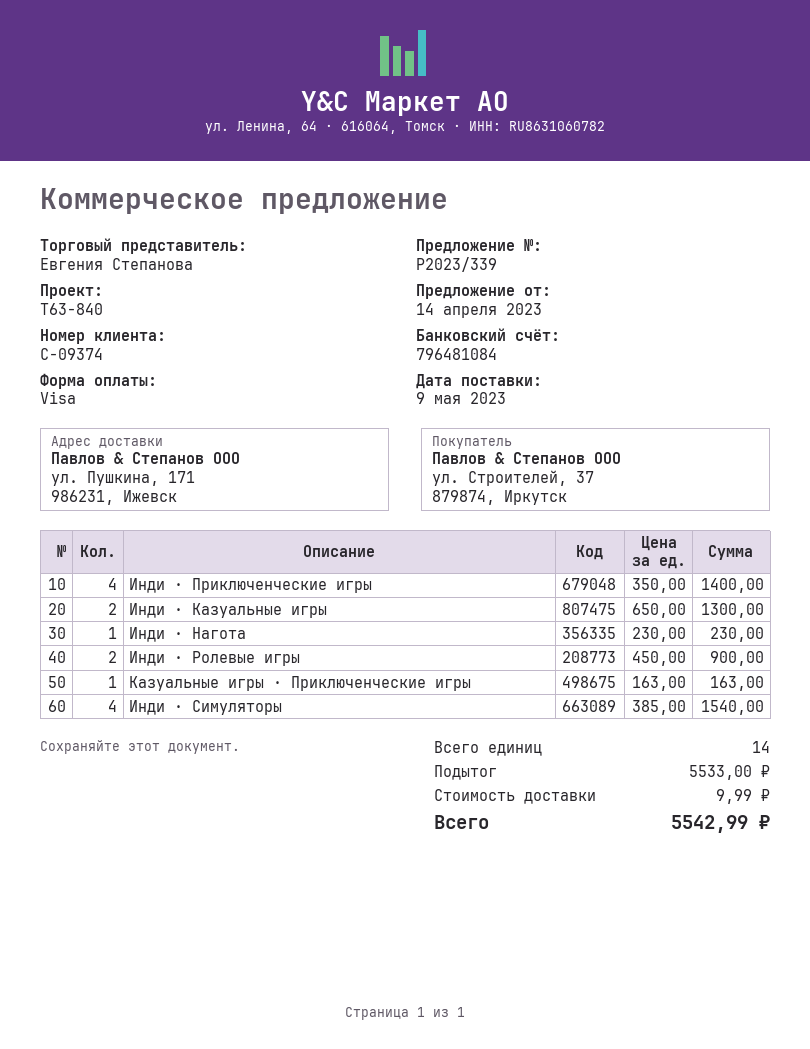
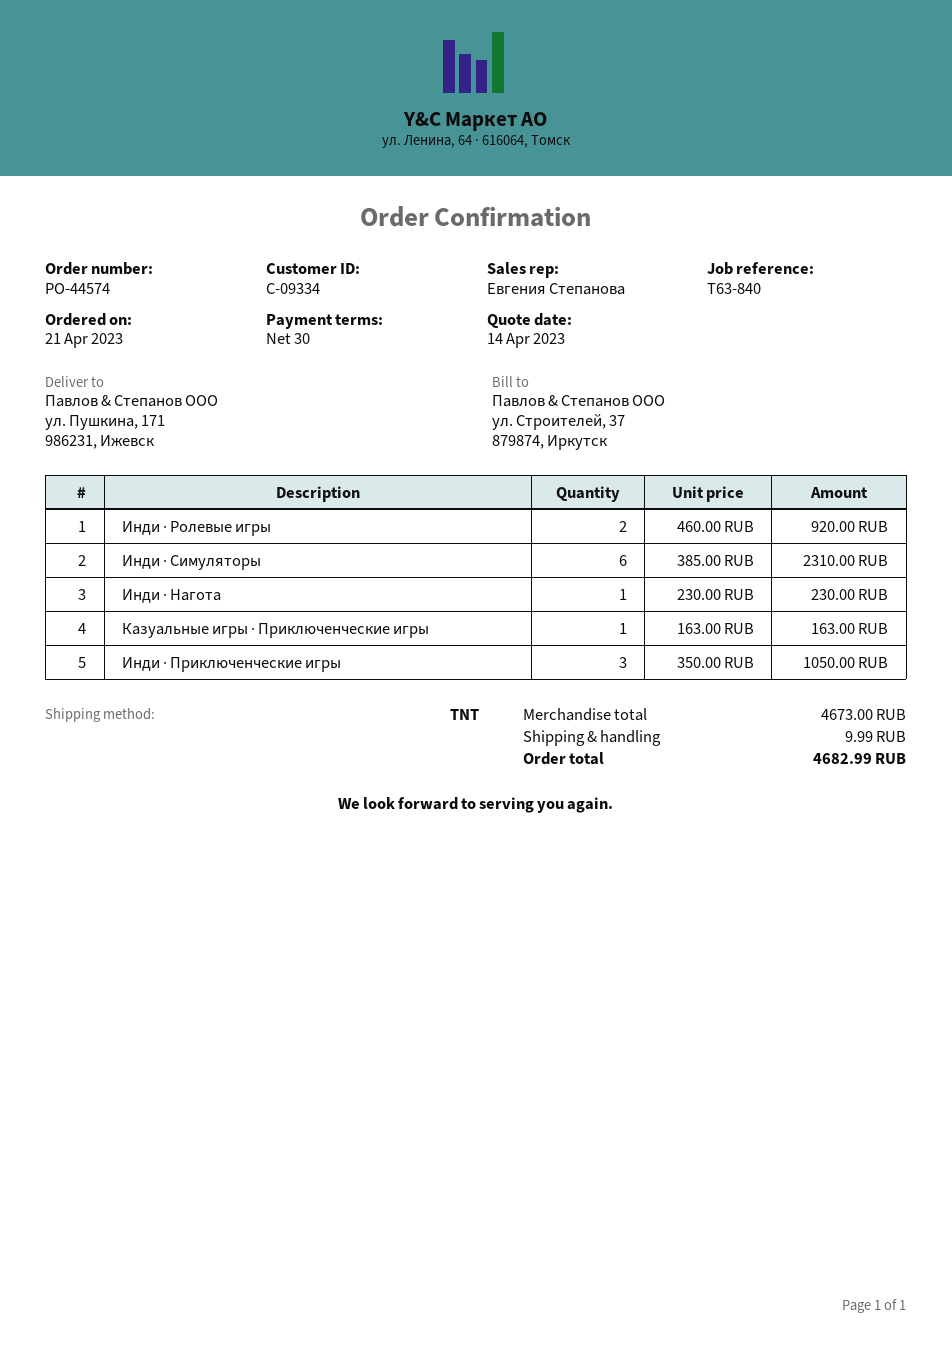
customer number: C-09374 -> C-09334
Инди · Приключенческие игры: 4 x 350.00 = 1400.00 -> 3 x 350.00 = 1050.00
Инди · Казуальные игры: 2 x 650.00 = 1300.00 -> none
Инди · Ролевые игры: 2 x 450.00 = 900.00 -> 2 x 460.00 = 920.00
Инди · Симуляторы: 4 x 385.00 = 1540.00 -> 6 x 385.00 = 2310.00
subtotal: 5533.00 -> 4673.00
total: 5542.99 -> 4682.99

